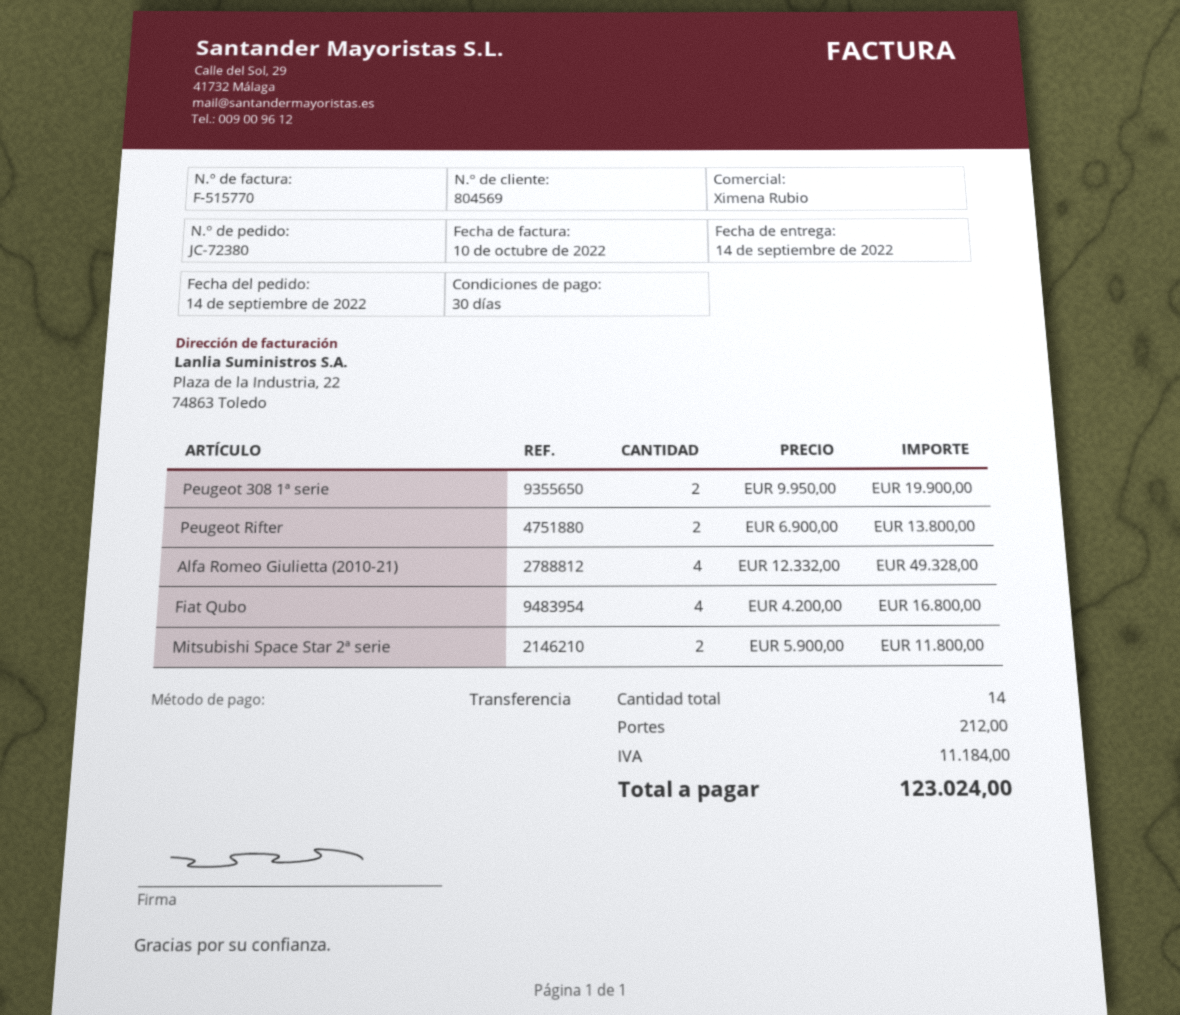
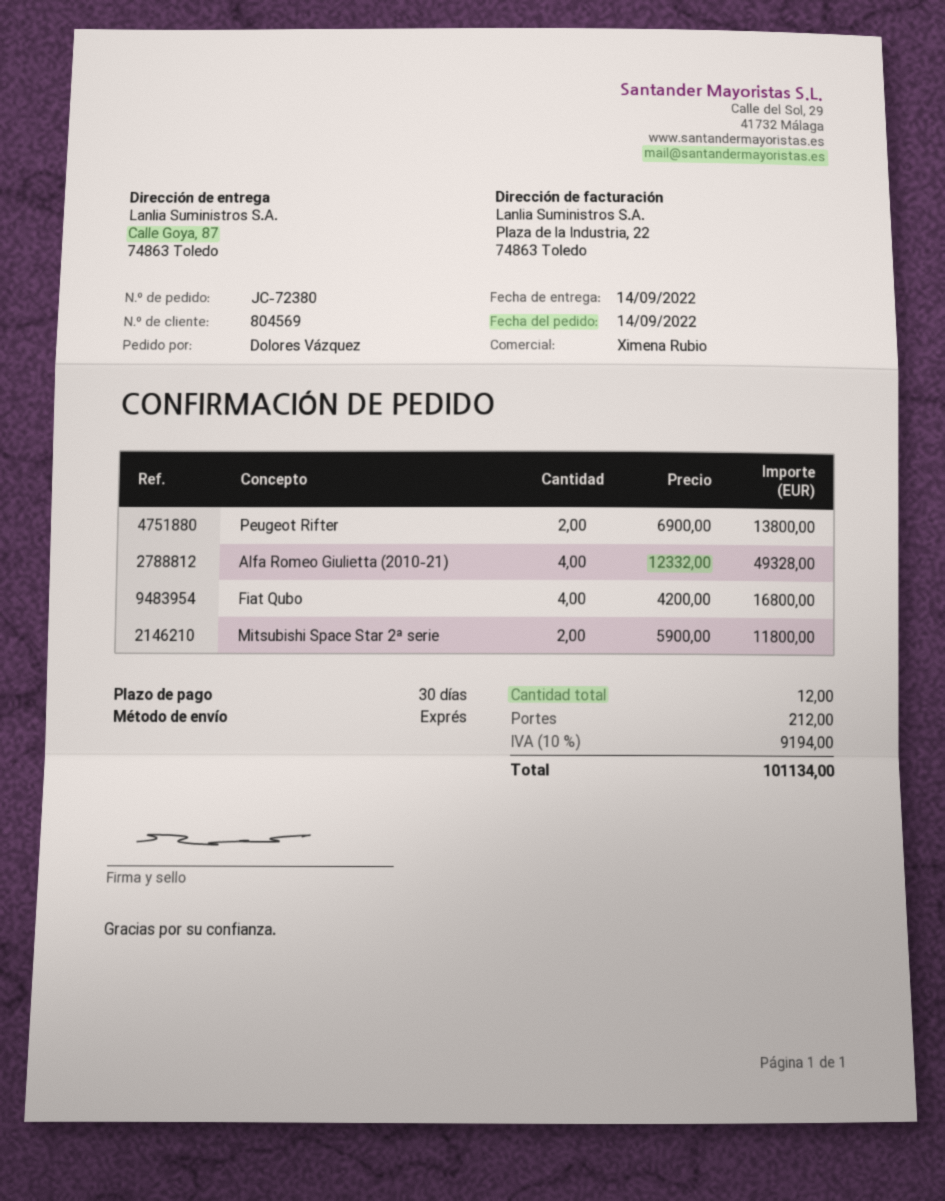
Peugeot 308 1ª serie: 2 x 9950.00 = 19900.00 -> none
total quantity: 14 -> 12
tax: 11184.00 -> 9194.00
total: 123024.00 -> 101134.00

